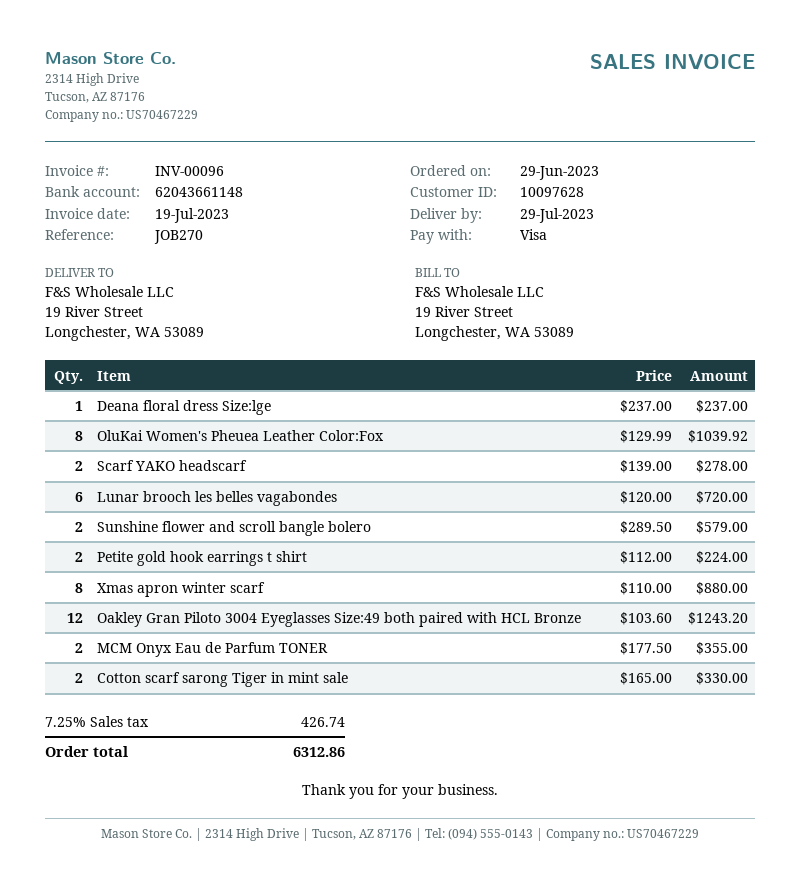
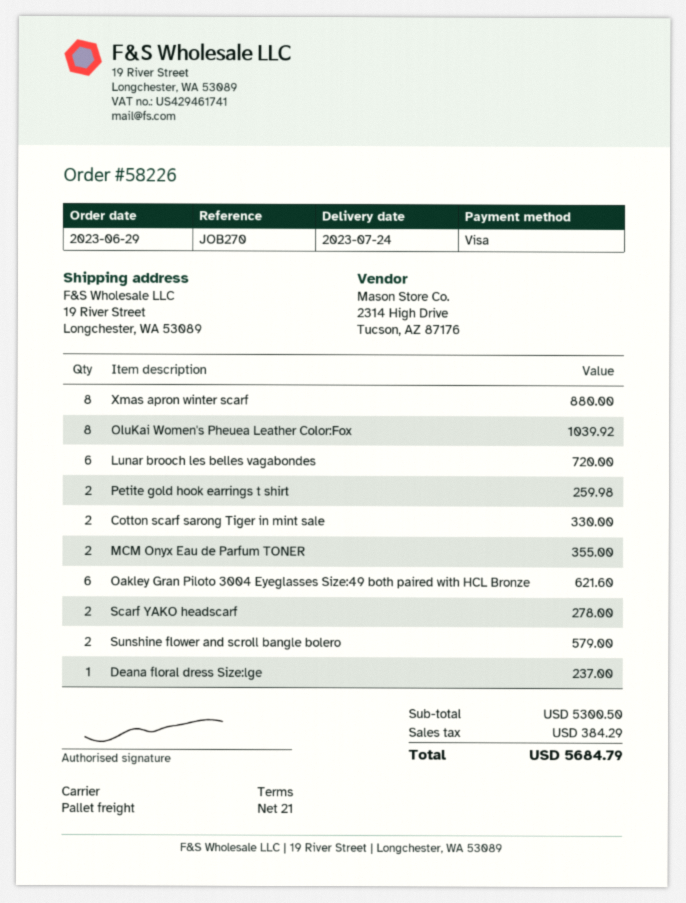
delivery date: 2023-07-29 -> 2023-07-24
Petite gold hook earrings t shirt: 2 for 224.00 -> 2 for 259.98
Oakley Gran Piloto 3004 Eyeglasses Size:49 both paired with HCL Bronze: 12 for 1243.20 -> 6 for 621.60
tax: 426.74 -> 384.29
total: 6312.86 -> 5684.79

